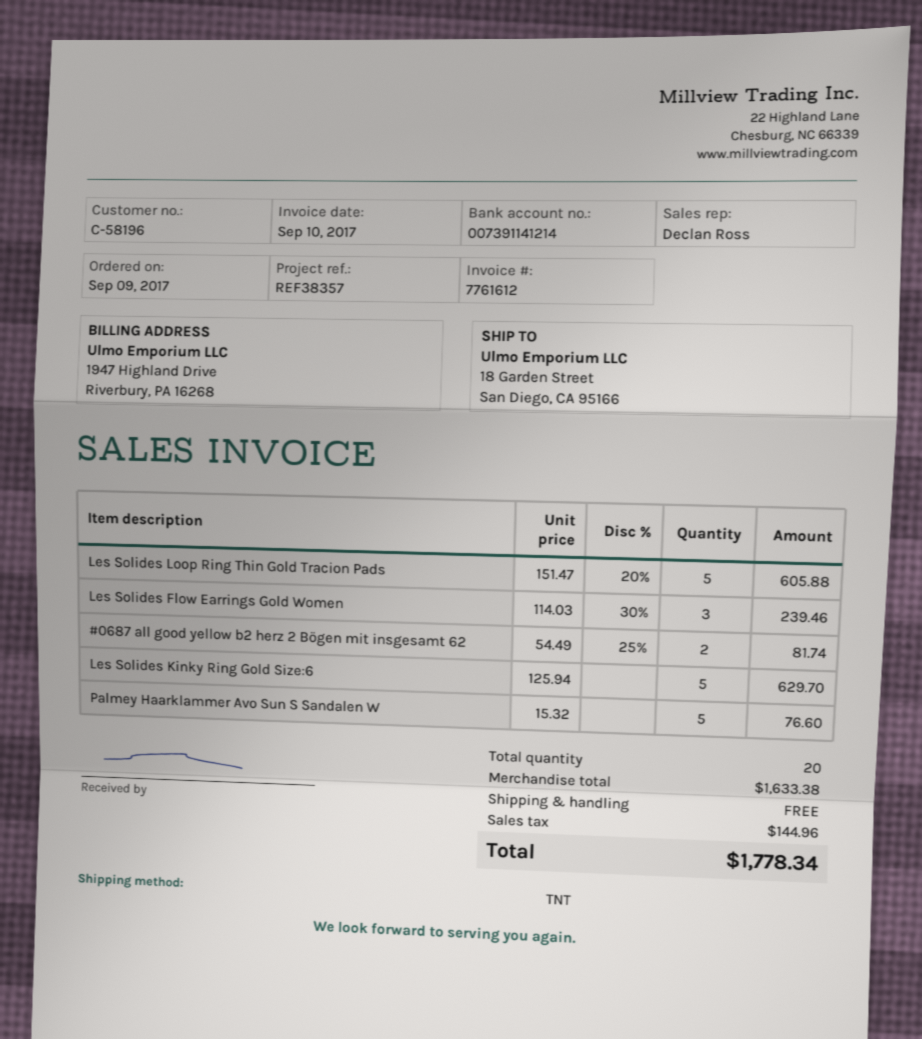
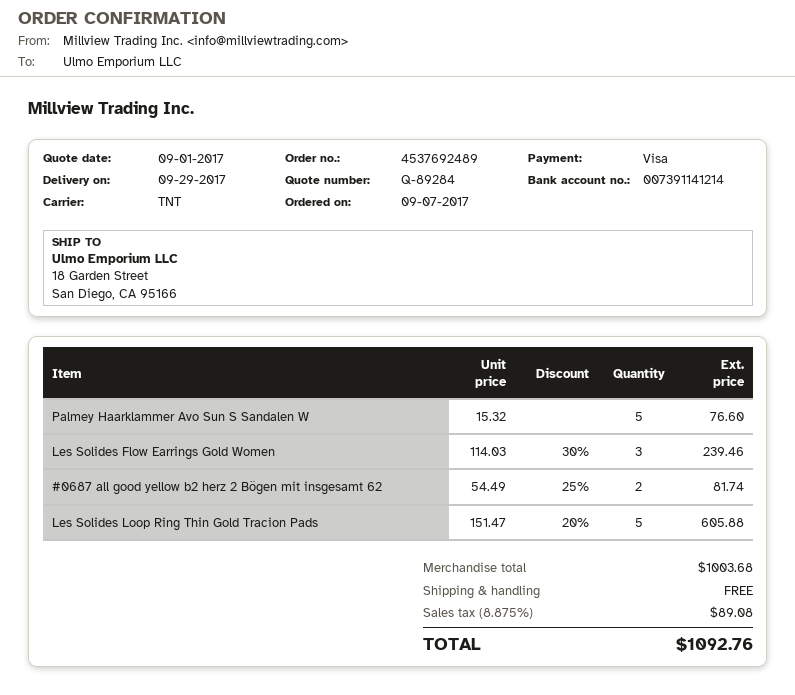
order date: 2017-09-09 -> 2017-09-07
Les Solides Kinky Ring Gold Size:6: 5 x 125.94 = 629.70 -> none
subtotal: 1633.38 -> 1003.68
tax: 144.96 -> 89.08
total: 1778.34 -> 1092.76

